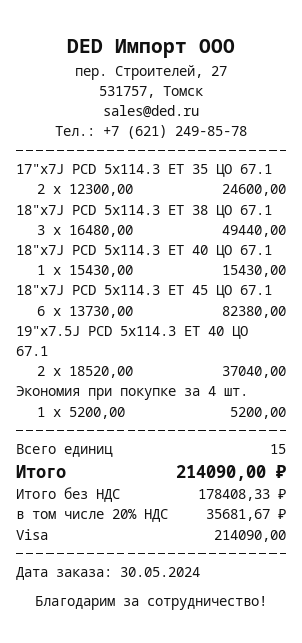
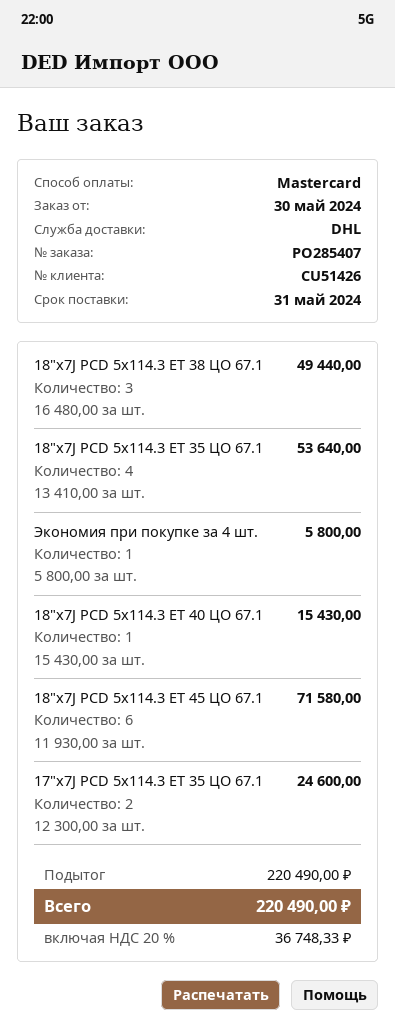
payment method: Visa -> Mastercard
18"x7J PCD 5x114.3 ЕТ 45 ЦО 67.1: 6 x 13730.00 = 82380.00 -> 6 x 11930.00 = 71580.00
19"x7.5J PCD 5x114.3 ЕТ 40 ЦО 67.1: 2 x 18520.00 = 37040.00 -> none
Экономия при покупке за 4 шт.: 1 x 5200.00 = 5200.00 -> 1 x 5800.00 = 5800.00
18"x7J PCD 5x114.3 ЕТ 35 ЦО 67.1: none -> 4 x 13410.00 = 53640.00
tax: 20% = 35681.67 -> 20% = 36748.33
total: 214090.00 -> 220490.00

